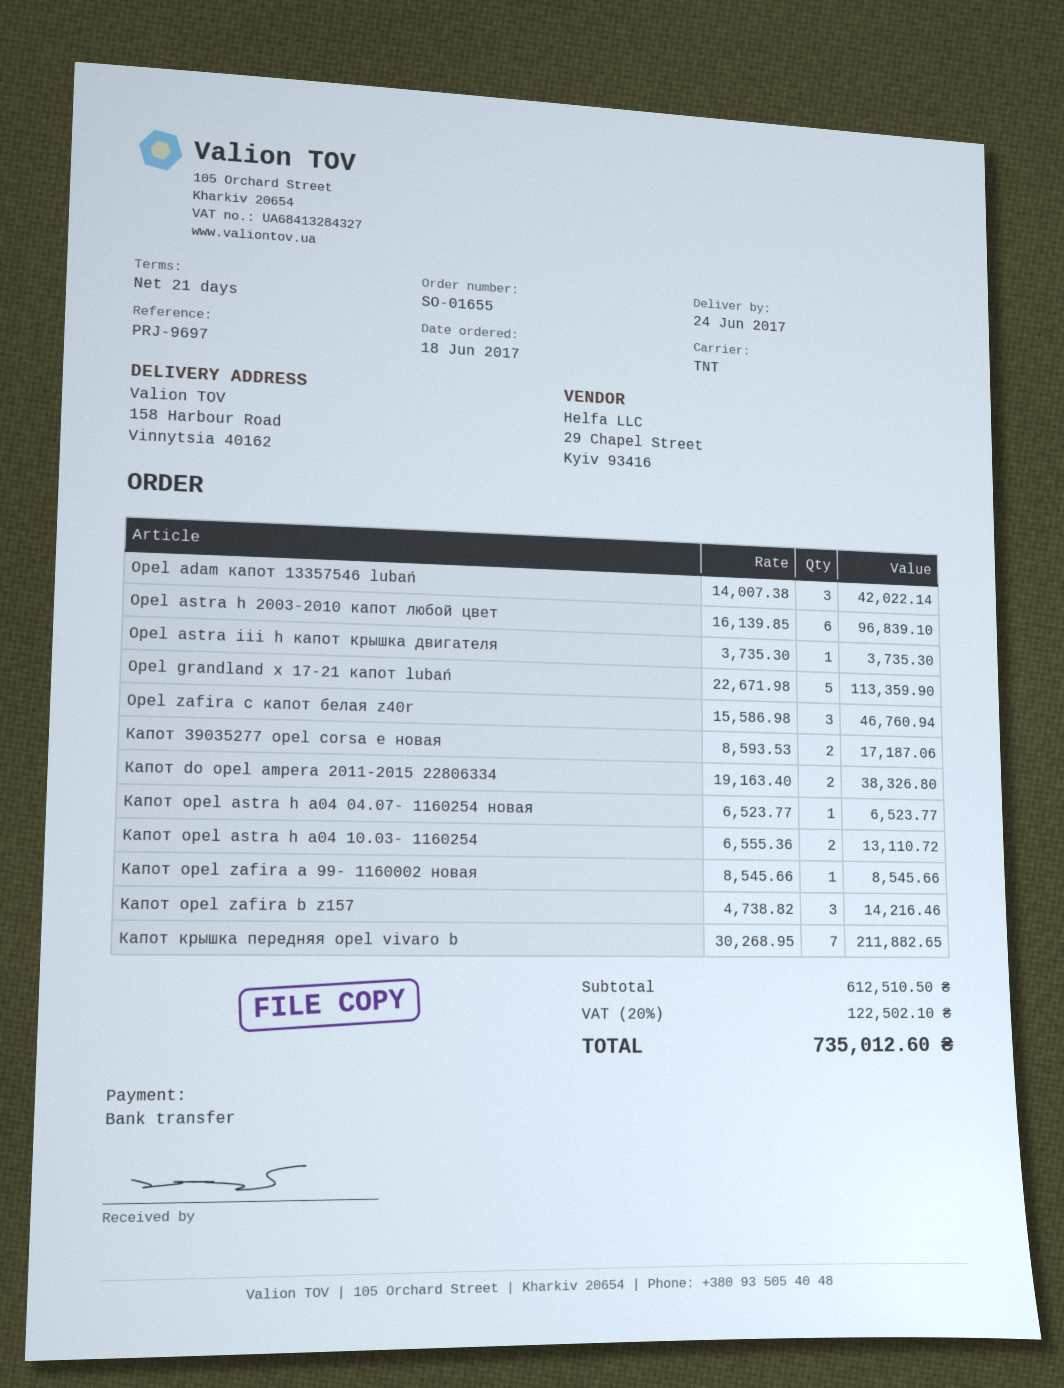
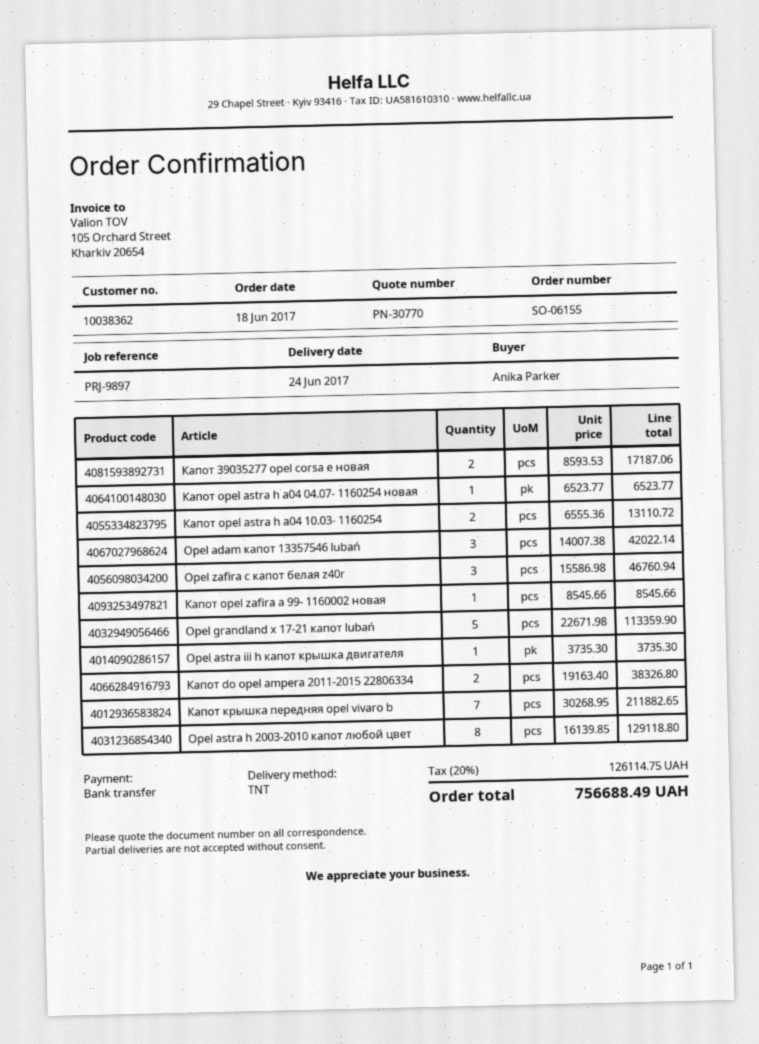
order number: SO-01655 -> SO-06155
reference: PRJ-9697 -> PRJ-9897
Opel astra h 2003-2010 капот любой цвет: 6 x 16139.85 = 96839.10 -> 8 x 16139.85 = 129118.80
Капот opel zafira b z157: 3 x 4738.82 = 14216.46 -> none
tax: 20% = 122502.10 -> 20% = 126114.75
total: 735012.60 -> 756688.49

